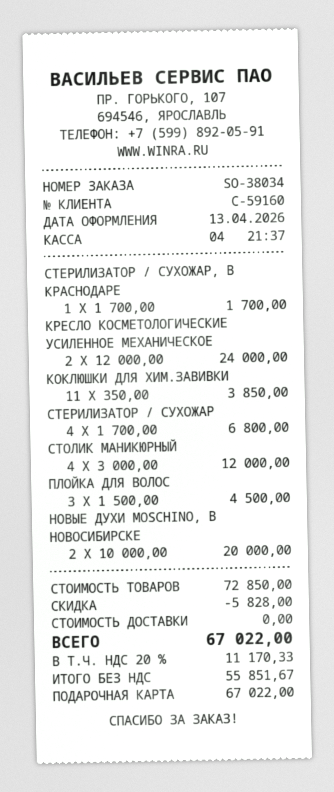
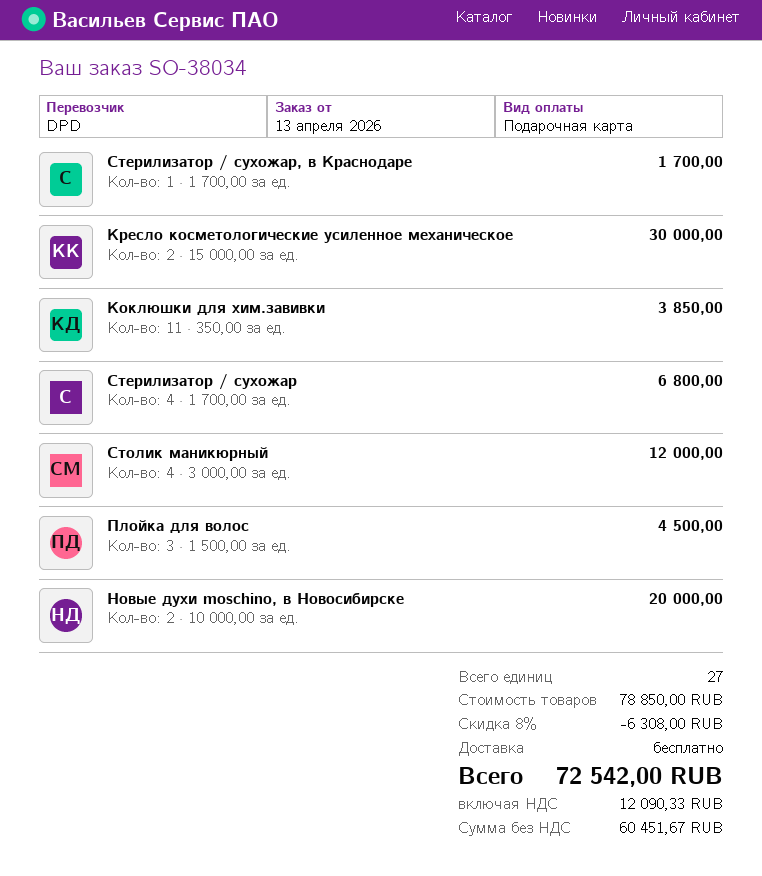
КРЕСЛО КОСМЕТОЛОГИЧЕСКИЕ УСИЛЕННОЕ МЕХАНИЧЕСКОЕ: 2 x 12000.00 = 24000.00 -> 2 x 15000.00 = 30000.00
subtotal: 72850.00 -> 78850.00
discount: 5828.00 -> 6308.00
net: 55851.67 -> 60451.67
tax: 11170.33 -> 12090.33
total: 67022.00 -> 72542.00

